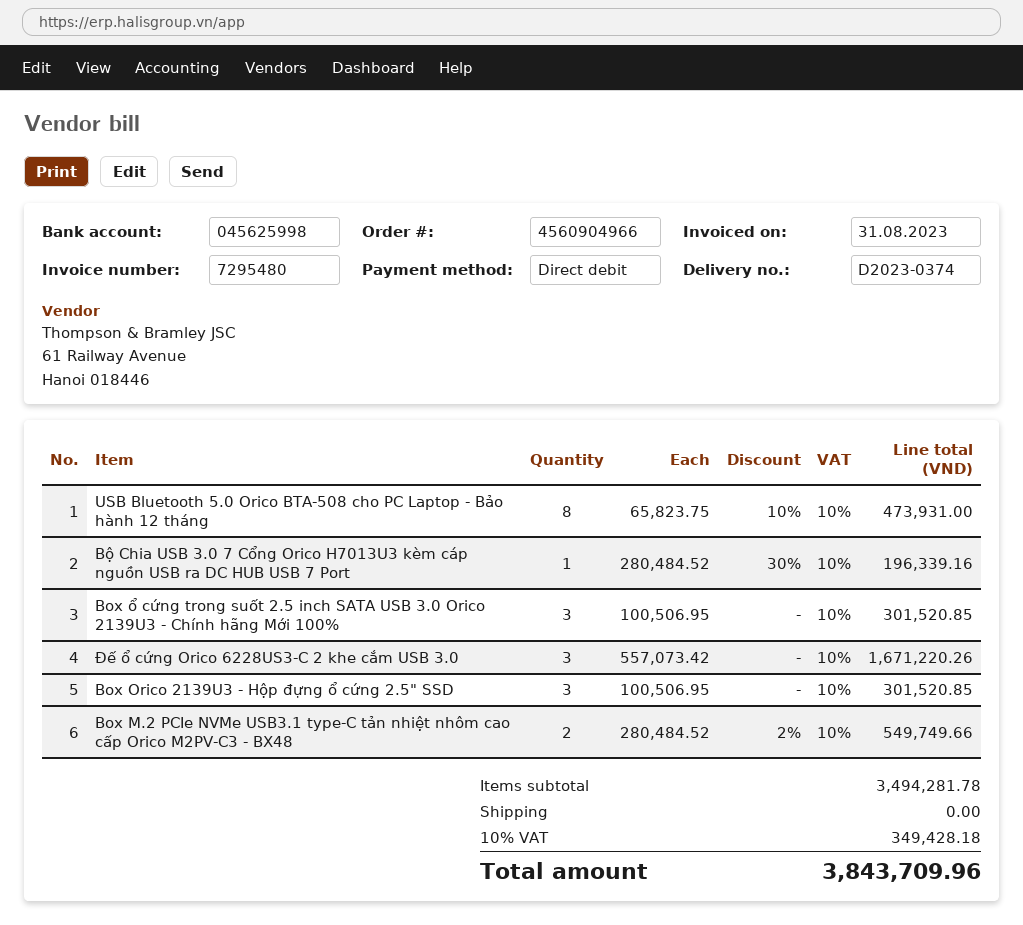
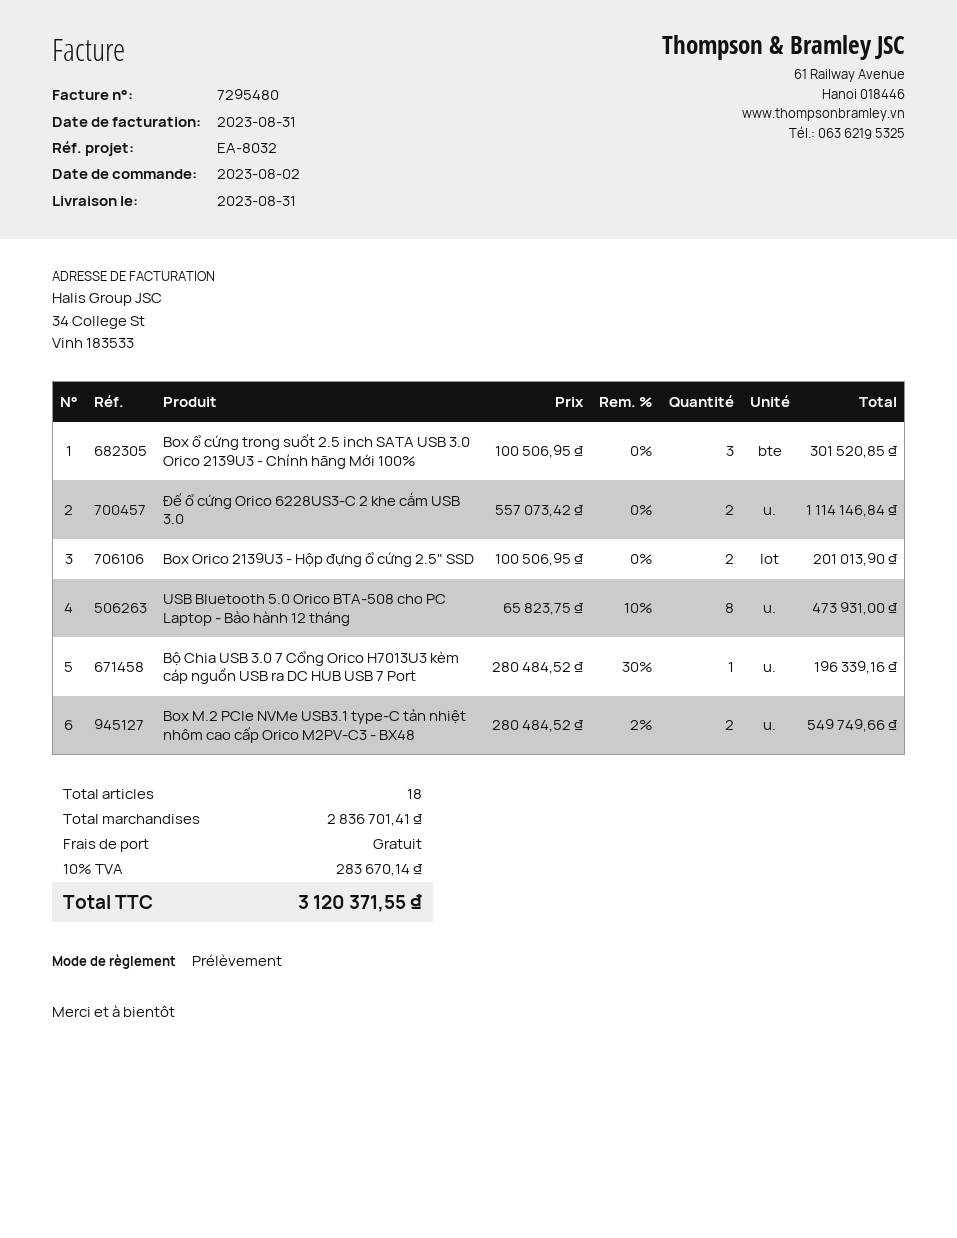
Đế ổ cứng Orico 6228US3-C 2 khe cắm USB 3.0: 3 x 557073.42 = 1671220.26 -> 2 x 557073.42 = 1114146.84
Box Orico 2139U3 - Hộp đựng ổ cứng 2.5" SSD: 3 x 100506.95 = 301520.85 -> 2 x 100506.95 = 201013.90
subtotal: 3494281.78 -> 2836701.41
tax: 10% = 349428.18 -> 10% = 283670.14
total: 3843709.96 -> 3120371.55

